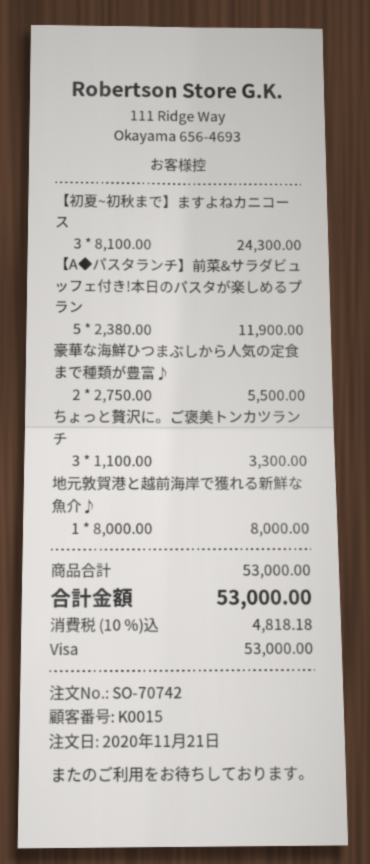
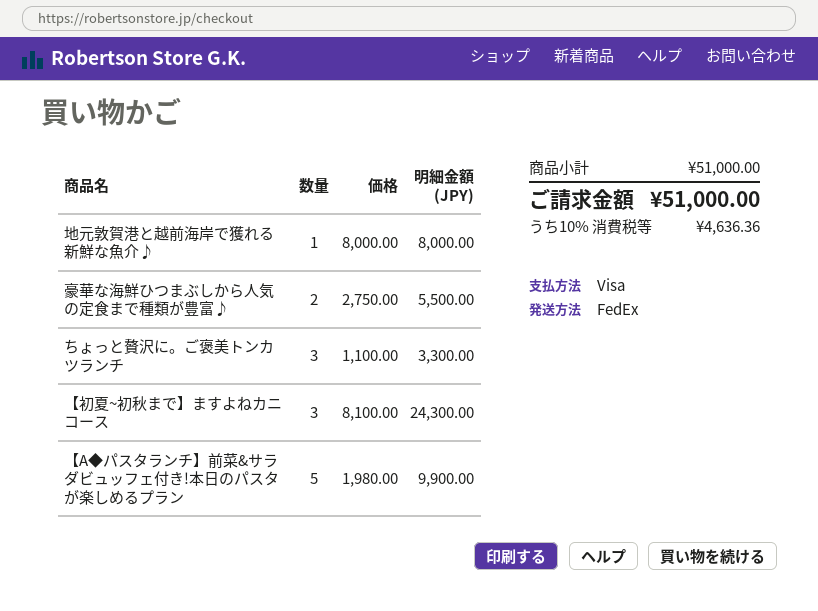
【A◆パスタランチ】前菜&サラダビュッフェ付き!本日のパスタが楽しめるプラン: 5 x 2380.00 = 11900.00 -> 5 x 1980.00 = 9900.00
subtotal: 53000.00 -> 51000.00
tax: 10% = 4818.18 -> 10% = 4636.36
total: 53000.00 -> 51000.00

